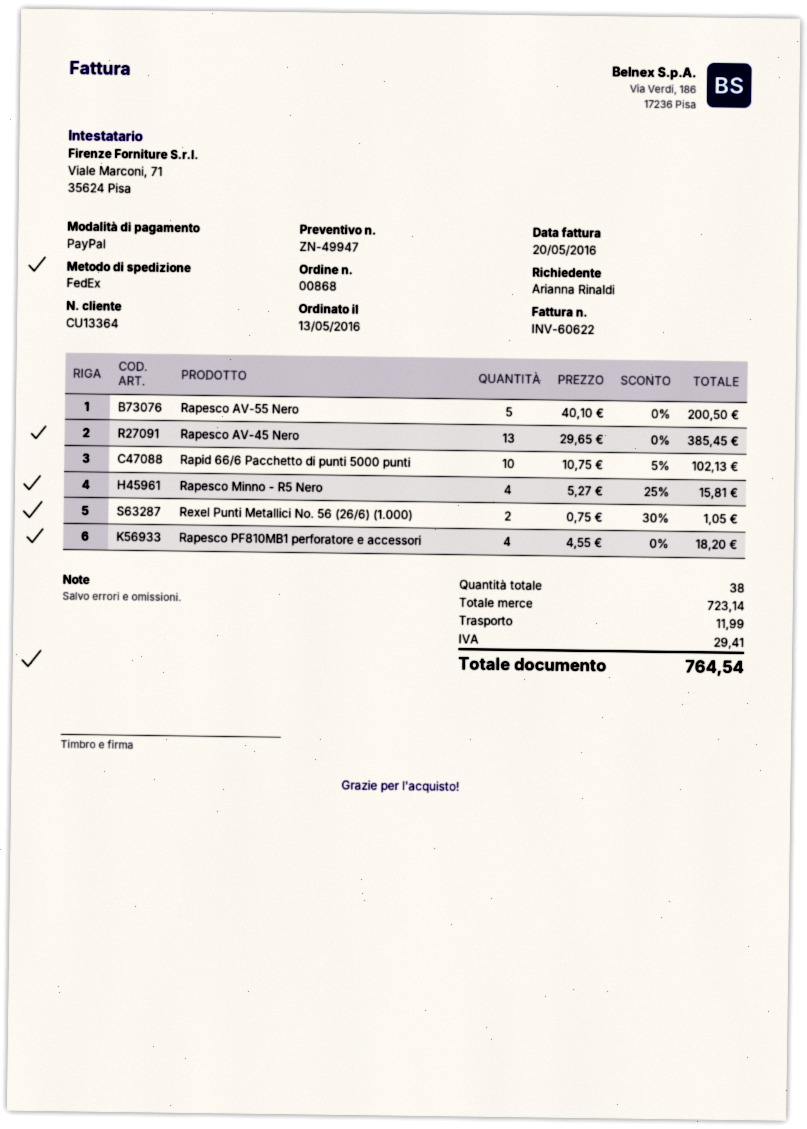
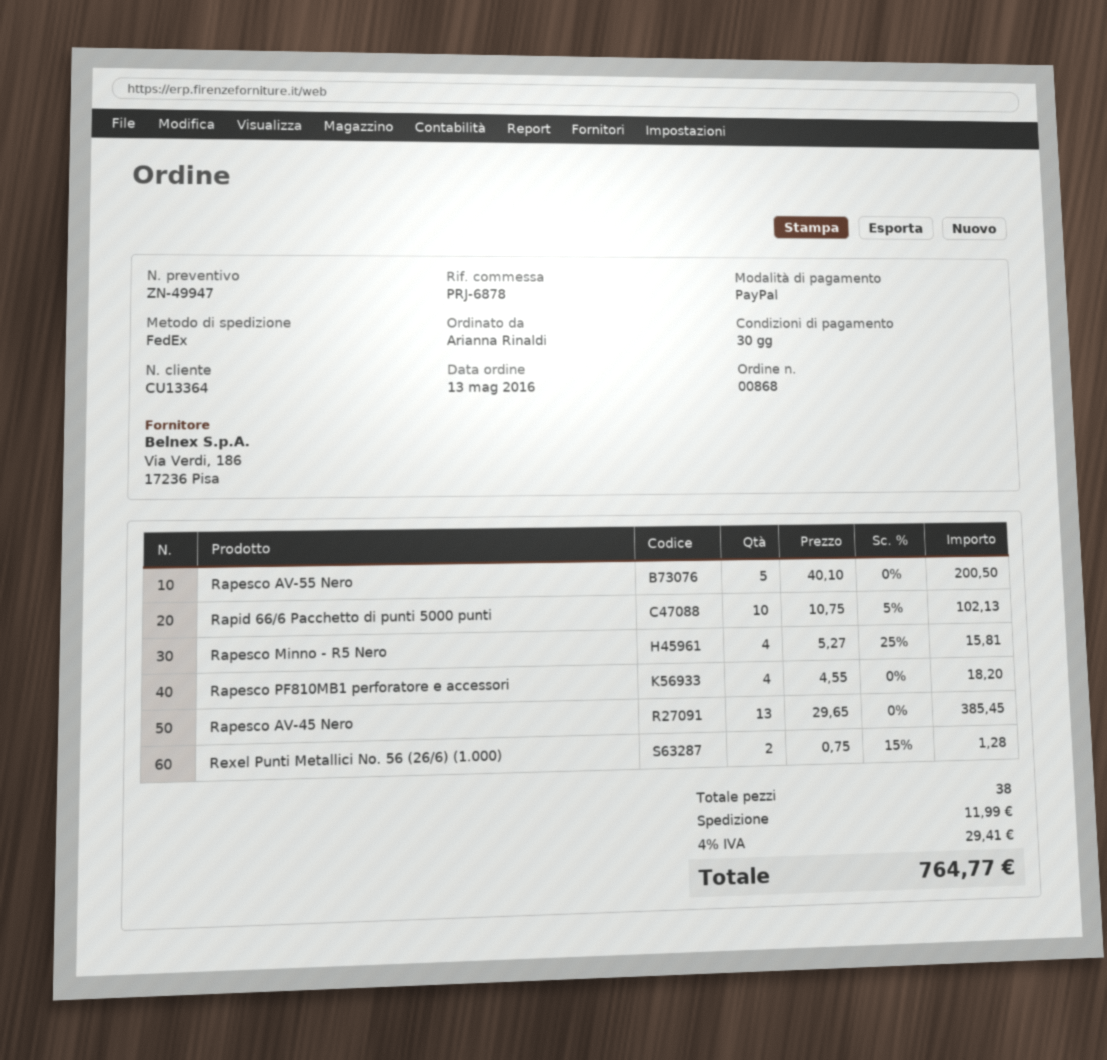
Rexel Punti Metallici No. 56 (26/6) (1.000): 2 x 0.75 - 30% = 1.05 -> 2 x 0.75 - 15% = 1.28
total: 764.54 -> 764.77

